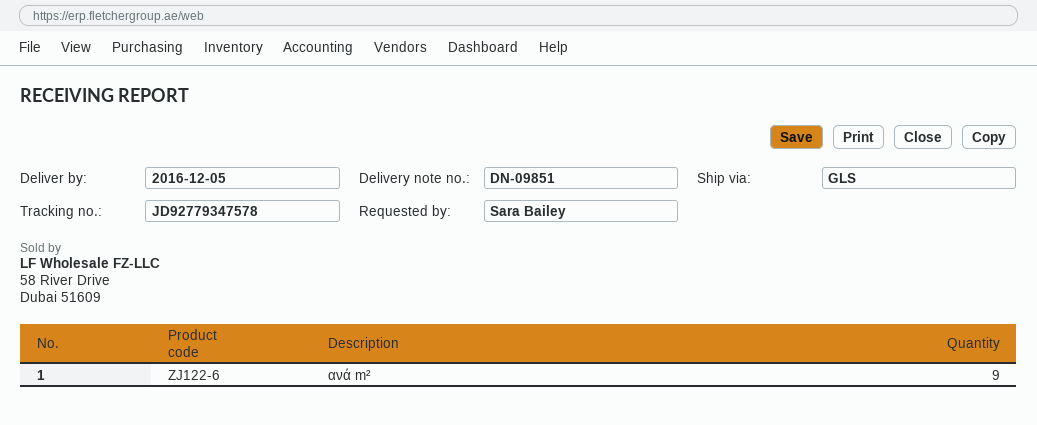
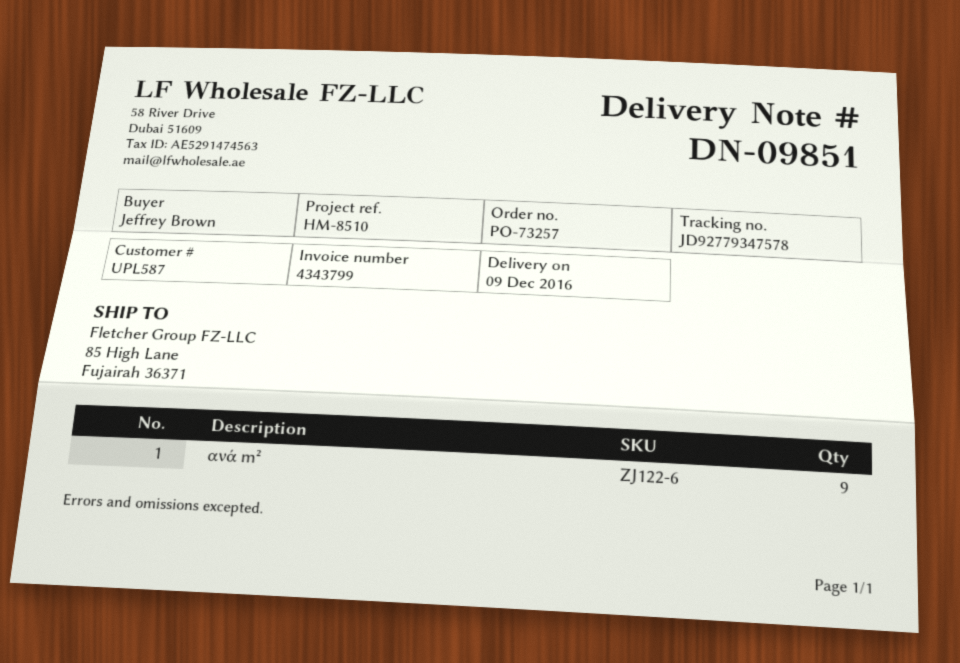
delivery date: 2016-12-05 -> 2016-12-09
ordered by: Sara Bailey -> Jeffrey Brown

